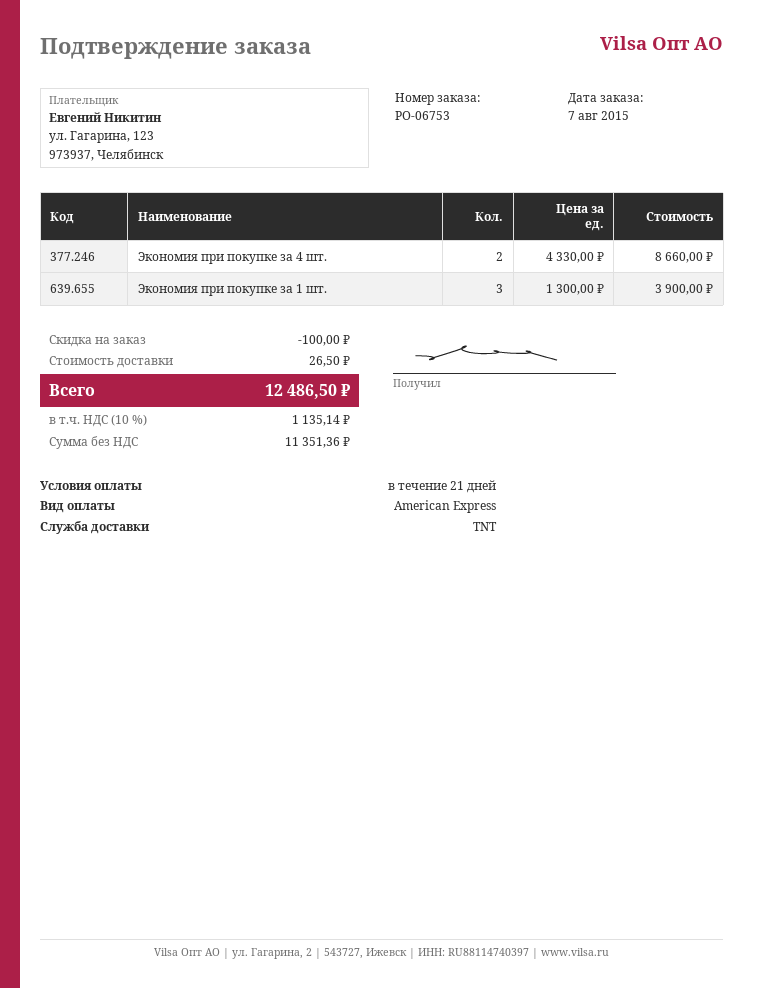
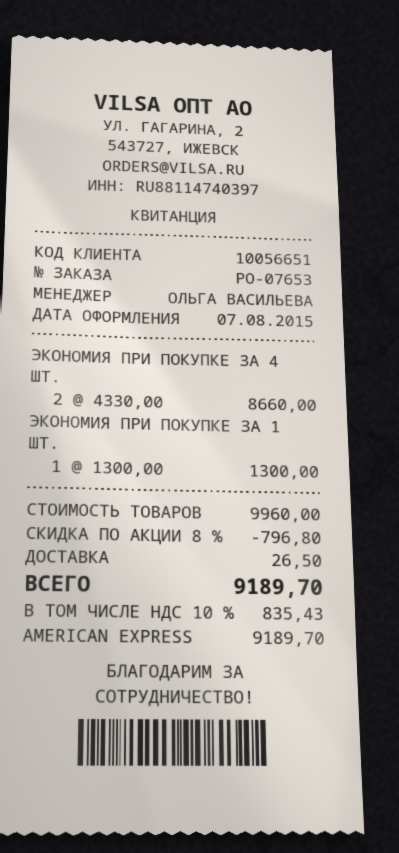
order number: PO-06753 -> PO-07653
Экономия при покупке за 1 шт.: 3 x 1300.00 = 3900.00 -> 1 x 1300.00 = 1300.00
discount: 100.00 -> 796.80
tax: 10% = 1135.14 -> 10% = 835.43
total: 12486.50 -> 9189.70

